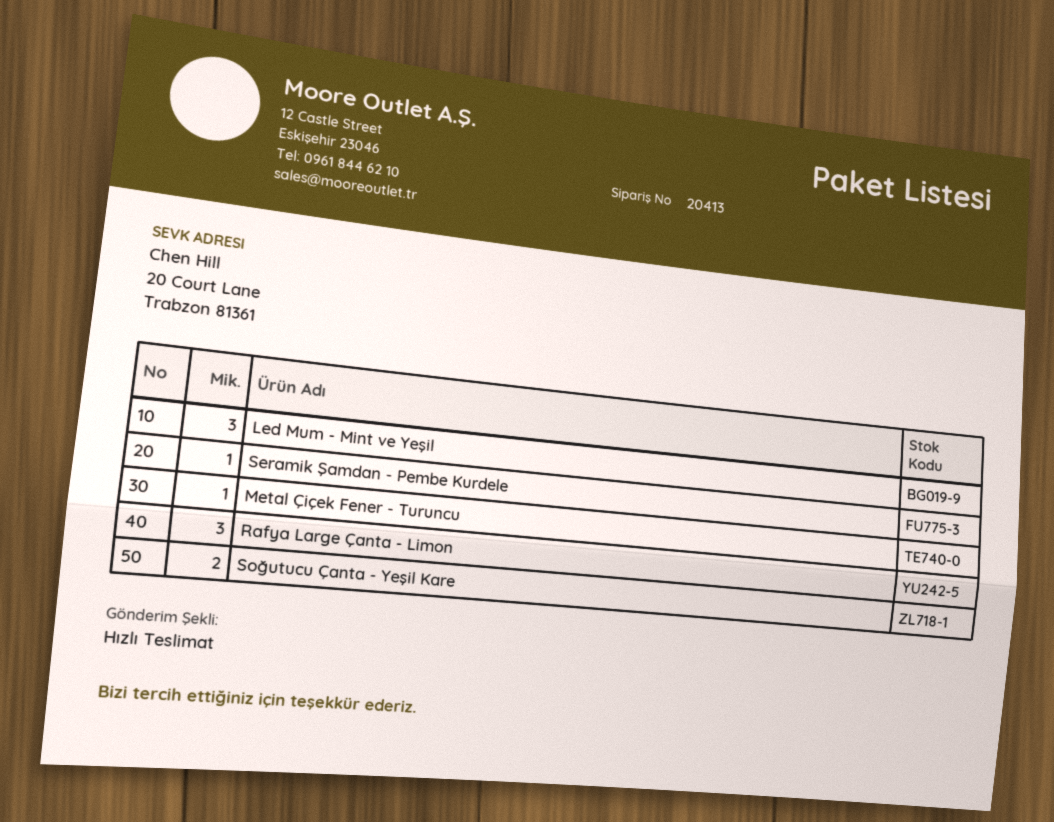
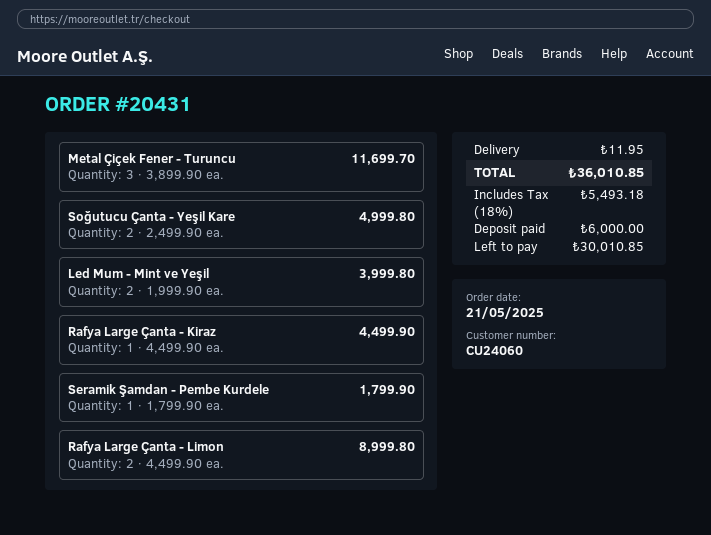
order number: 20413 -> 20431
Led Mum - Mint ve Yeşil: 3 -> 2
Metal Çiçek Fener - Turuncu: 1 -> 3
Rafya Large Çanta - Limon: 3 -> 2
Rafya Large Çanta - Kiraz: none -> 1

